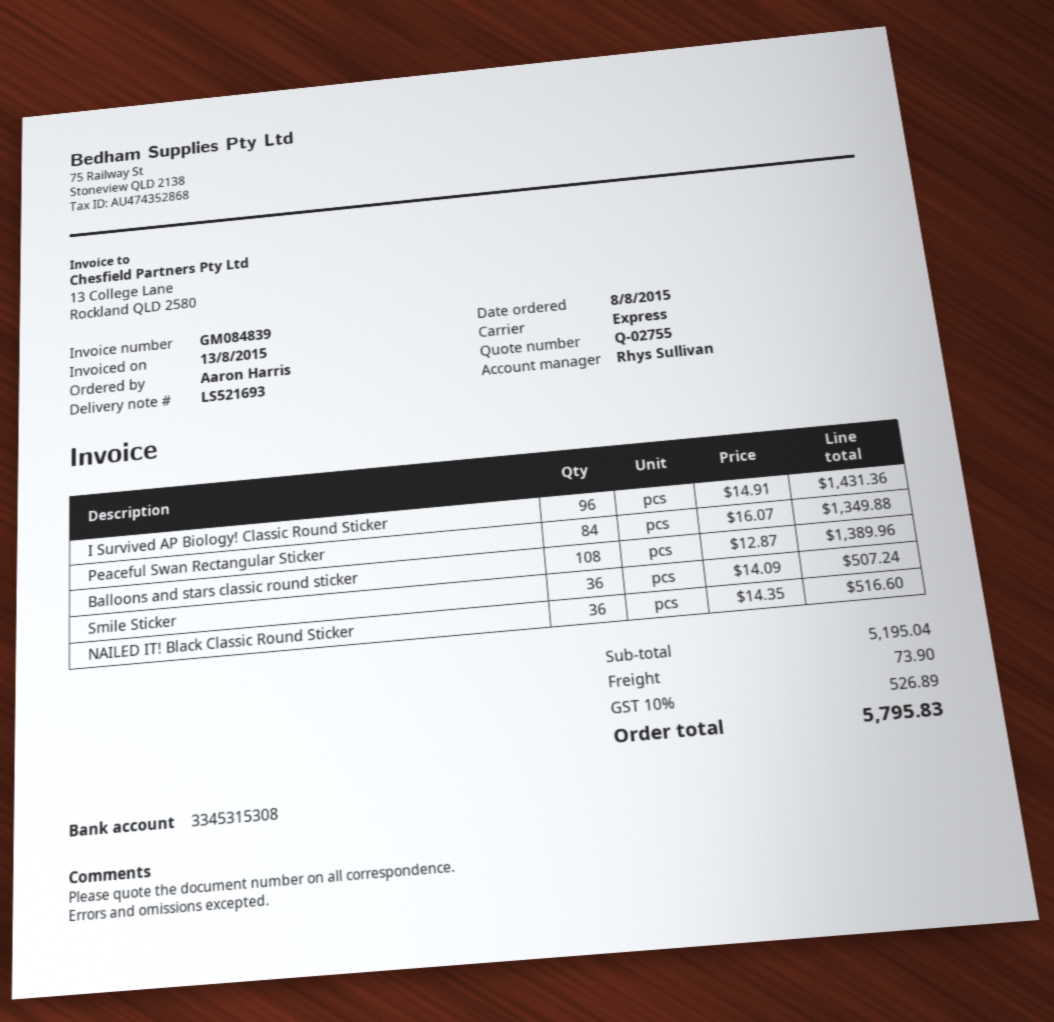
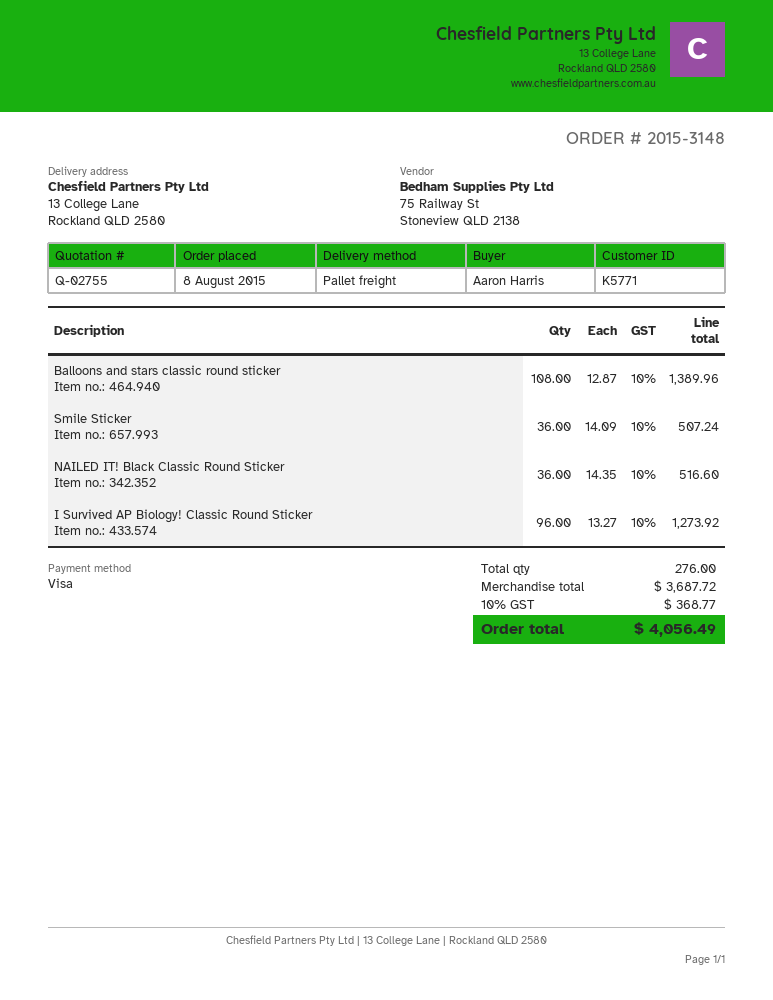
shipping method: express -> pallet freight
I Survived AP Biology! Classic Round Sticker: 96 x 14.91 = 1431.36 -> 96 x 13.27 = 1273.92
Peaceful Swan Rectangular Sticker: 84 x 16.07 = 1349.88 -> none
subtotal: 5195.04 -> 3687.72
shipping: 73.90 -> none
tax: 10% = 526.89 -> 10% = 368.77
total: 5795.83 -> 4056.49

